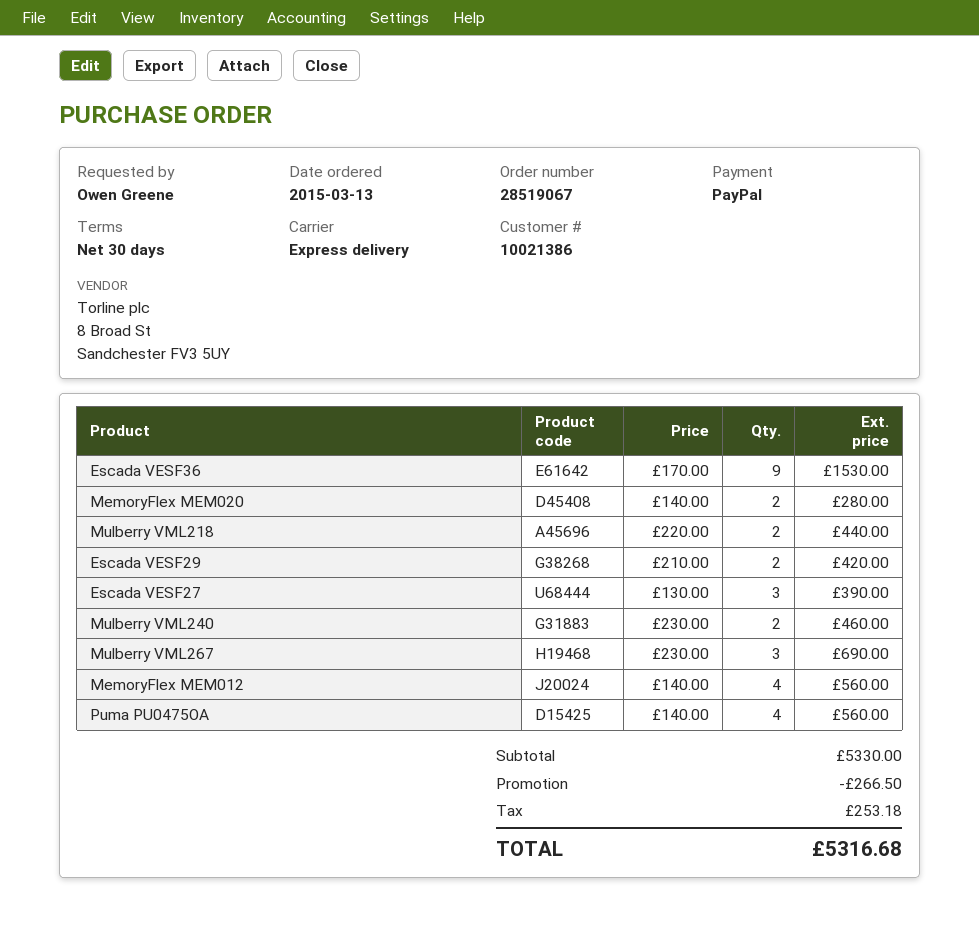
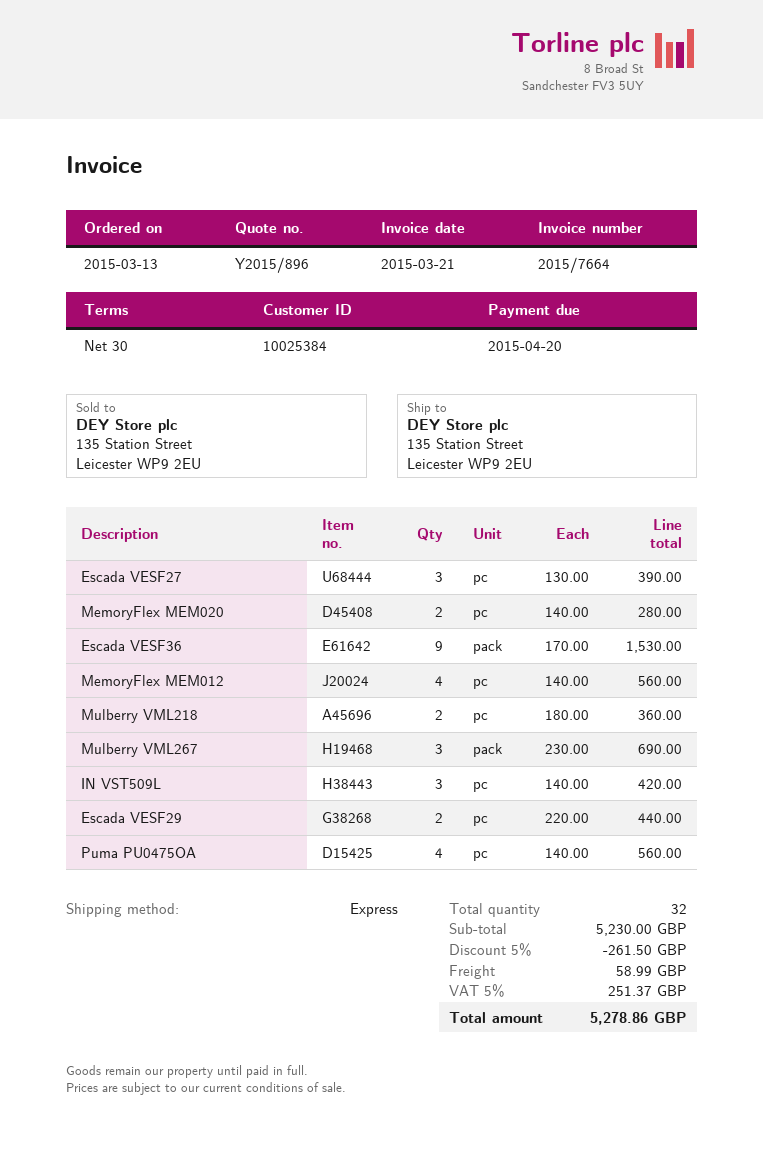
customer number: 10021386 -> 10025384
Mulberry VML218: 2 x 220.00 = 440.00 -> 2 x 180.00 = 360.00
Escada VESF29: 2 x 210.00 = 420.00 -> 2 x 220.00 = 440.00
Mulberry VML240: 2 x 230.00 = 460.00 -> none
IN VST509L: none -> 3 x 140.00 = 420.00
subtotal: 5330.00 -> 5230.00
discount: 266.50 -> 261.50
shipping: none -> 58.99
tax: 253.18 -> 251.37
total: 5316.68 -> 5278.86

